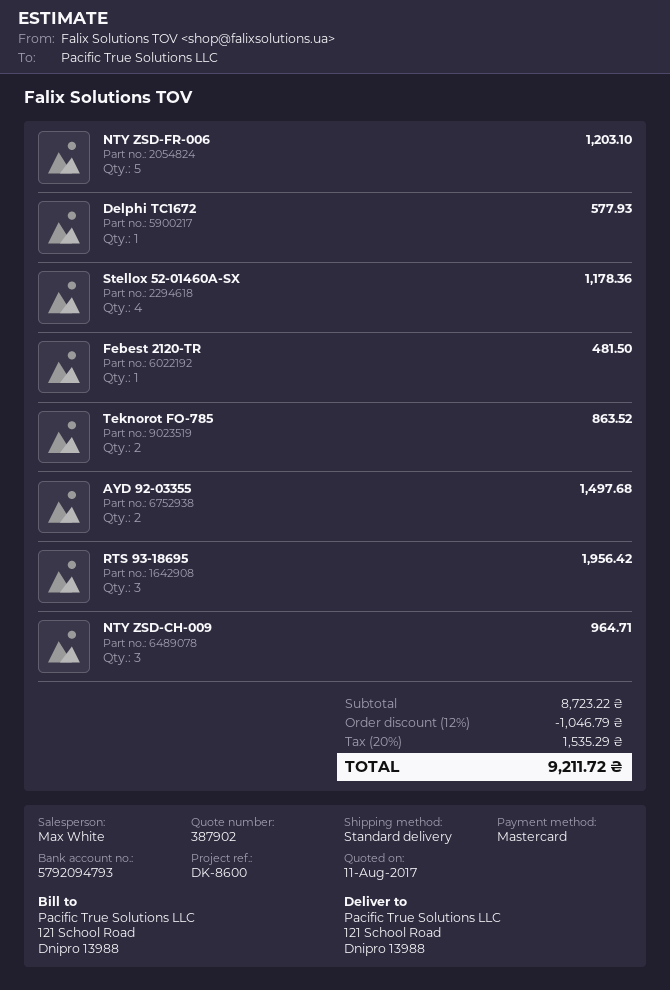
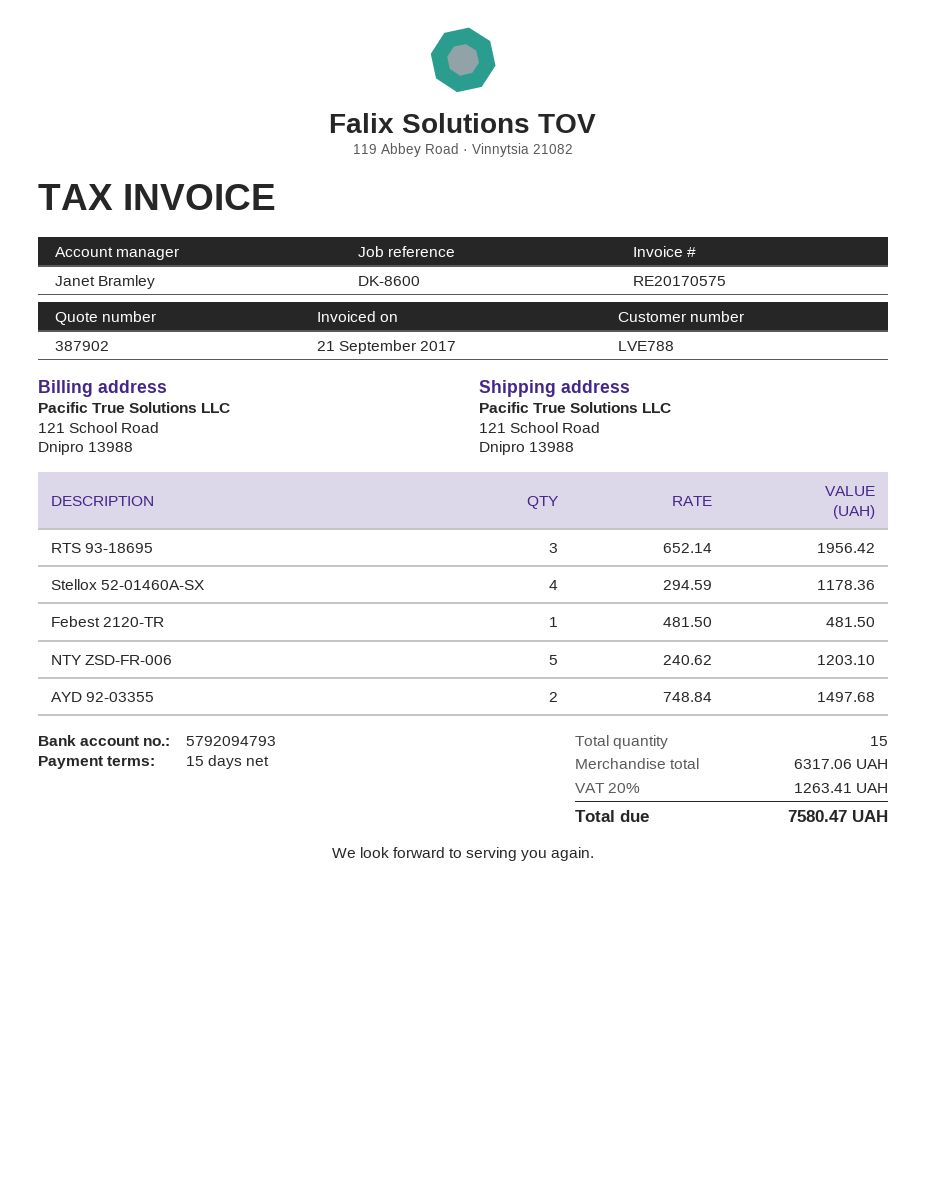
sales rep: Max White -> Janet Bramley
Delphi TC1672: 1 for 577.93 -> none
Teknorot FO-785: 2 for 863.52 -> none
NTY ZSD-CH-009: 3 for 964.71 -> none
subtotal: 8723.22 -> 6317.06
discount: 12% = 1046.79 -> none
tax: 20% = 1535.29 -> 20% = 1263.41
total: 9211.72 -> 7580.47

